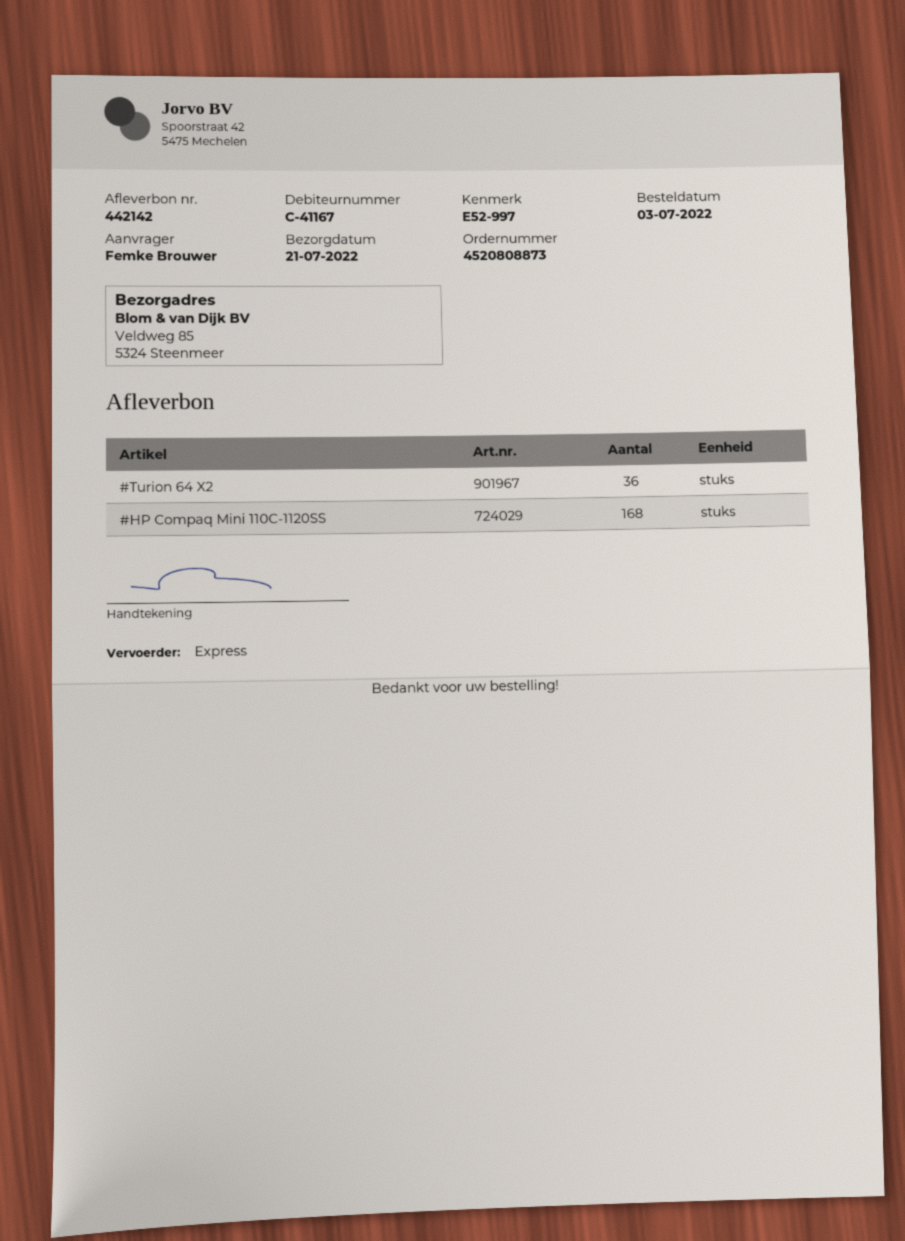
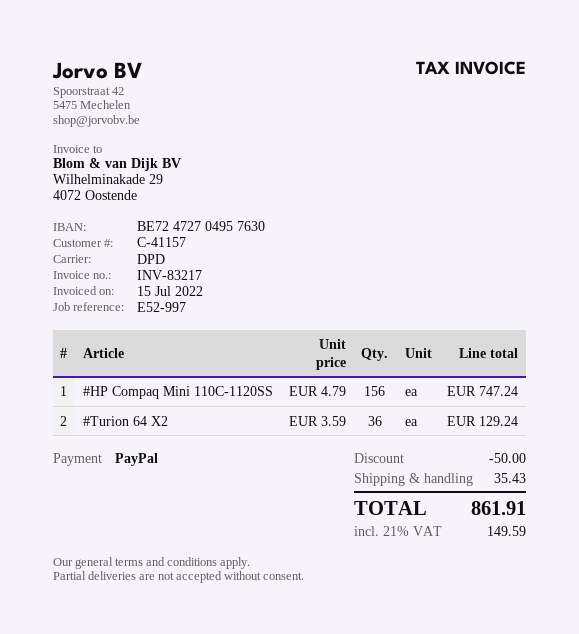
customer number: C-41167 -> C-41157
shipping method: express -> DPD
#HP Compaq Mini 110C-1120SS: 168 -> 156

